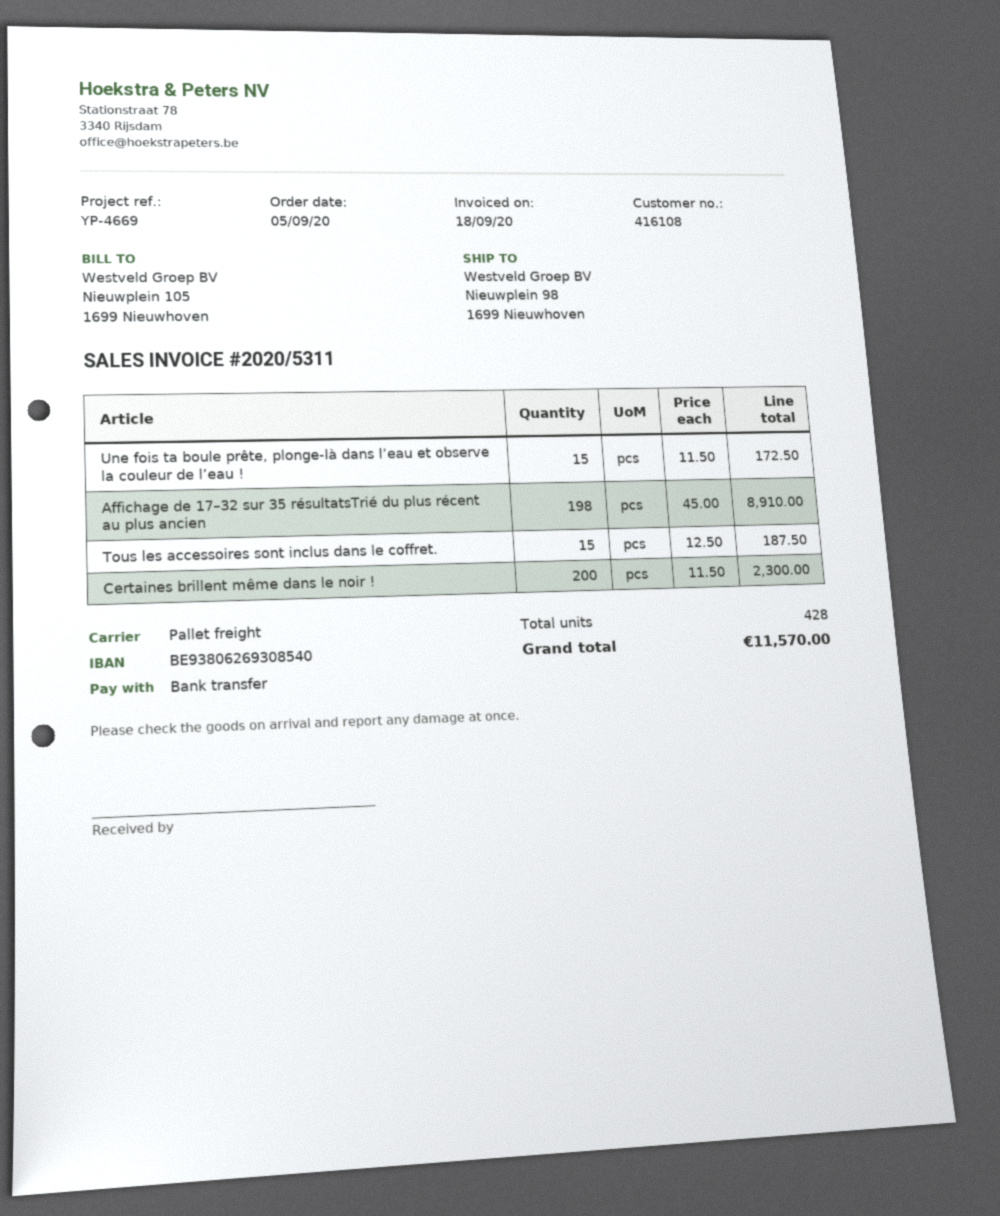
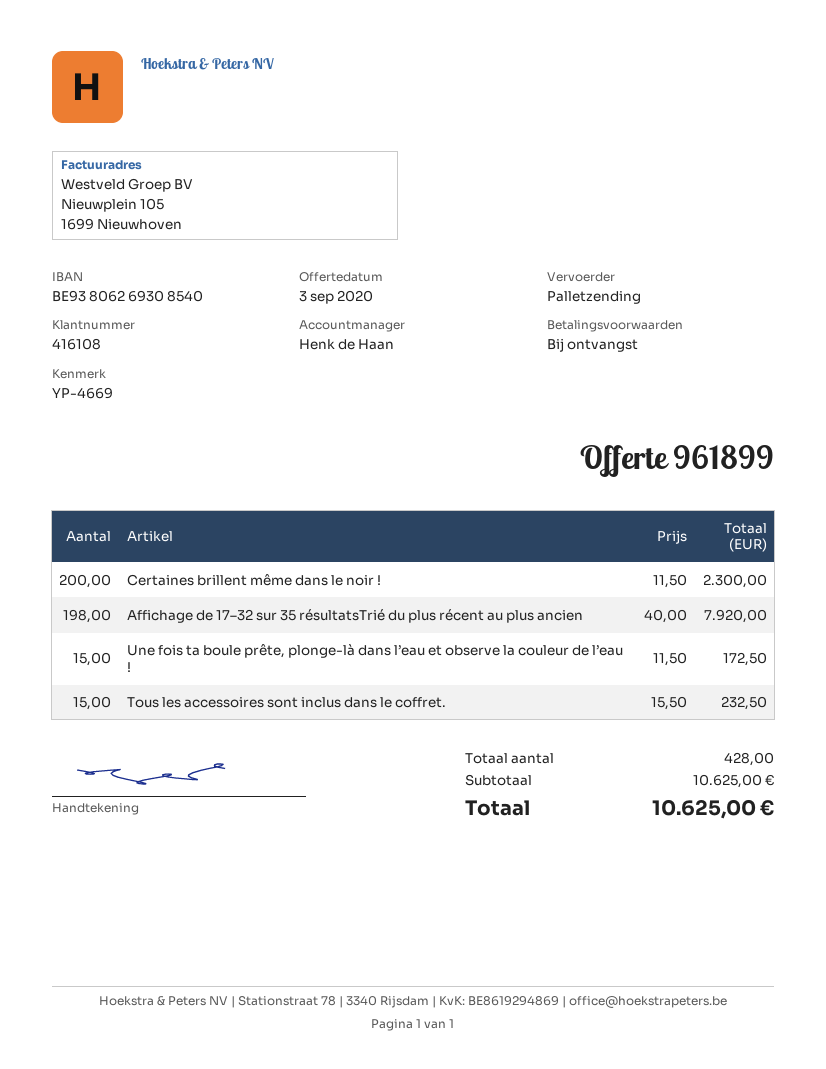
Affichage de 17–32 sur 35 résultatsTrié du plus récent au plus ancien: 198 x 45.00 = 8910.00 -> 198 x 40.00 = 7920.00
Tous les accessoires sont inclus dans le coffret.: 15 x 12.50 = 187.50 -> 15 x 15.50 = 232.50
total: 11570.00 -> 10625.00

